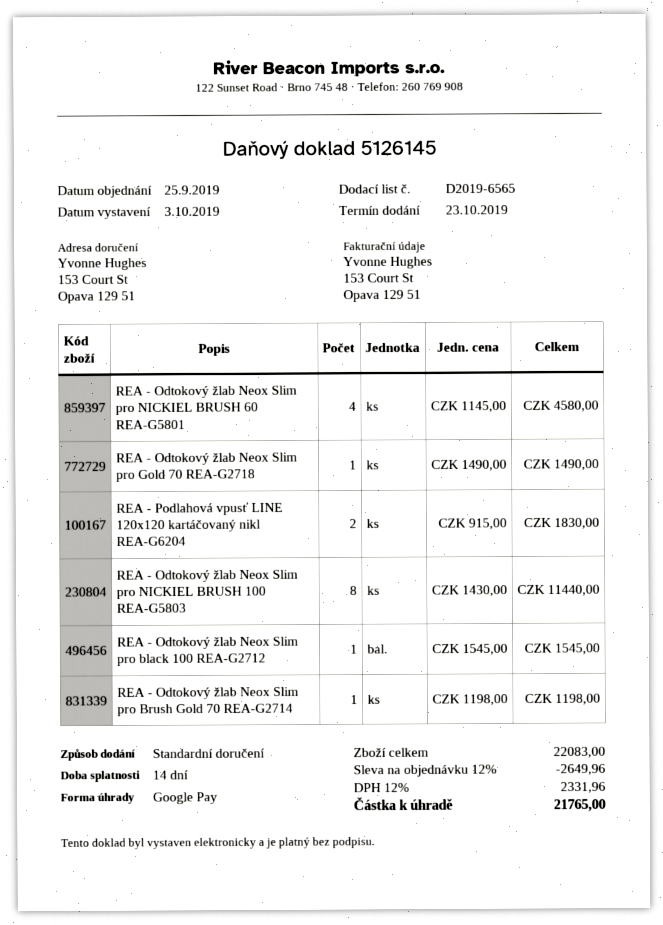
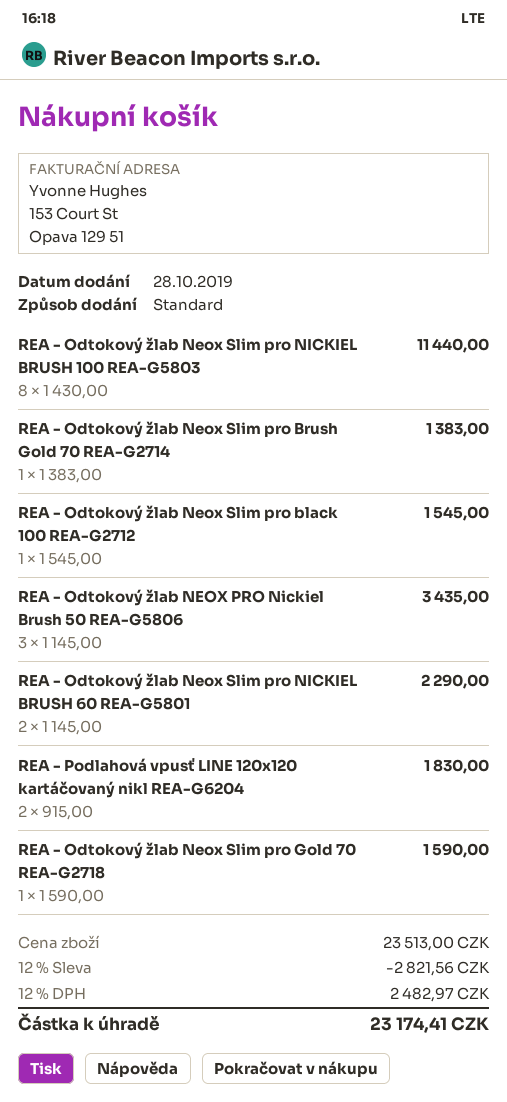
delivery date: 2019-10-23 -> 2019-10-28
REA - Odtokový žlab Neox Slim pro NICKIEL BRUSH 60 REA-G5801: 4 x 1145.00 = 4580.00 -> 2 x 1145.00 = 2290.00
REA - Odtokový žlab Neox Slim pro Gold 70 REA-G2718: 1 x 1490.00 = 1490.00 -> 1 x 1590.00 = 1590.00
REA - Odtokový žlab Neox Slim pro Brush Gold 70 REA-G2714: 1 x 1198.00 = 1198.00 -> 1 x 1383.00 = 1383.00
REA - Odtokový žlab NEOX PRO Nickiel Brush 50 REA-G5806: none -> 3 x 1145.00 = 3435.00
subtotal: 22083.00 -> 23513.00
discount: 12% = 2649.96 -> 12% = 2821.56
tax: 12% = 2331.96 -> 12% = 2482.97
total: 21765.00 -> 23174.41

